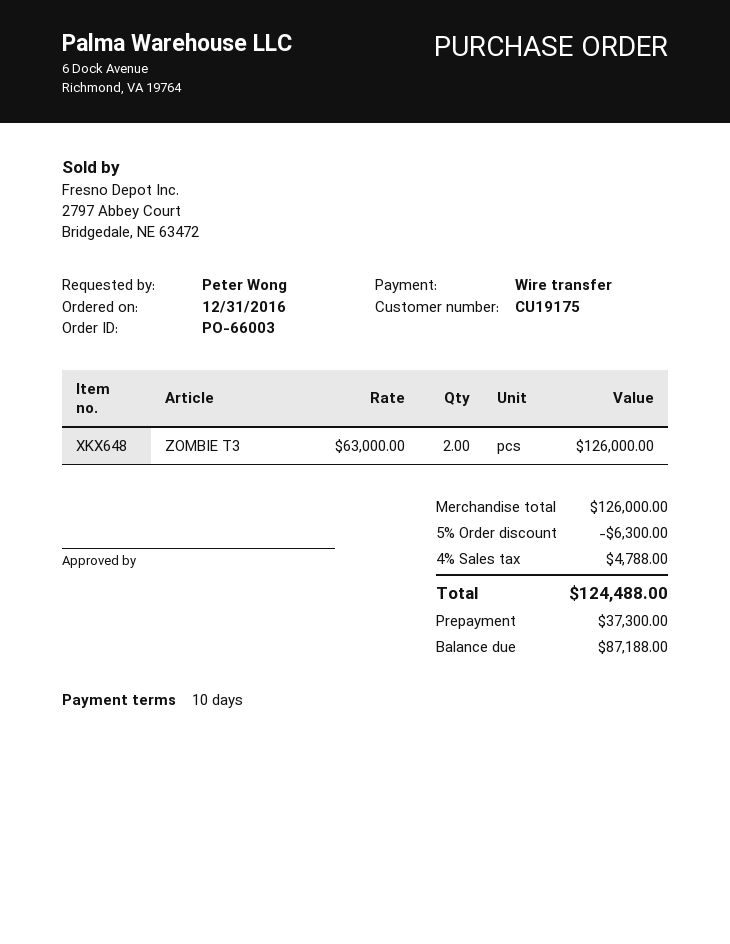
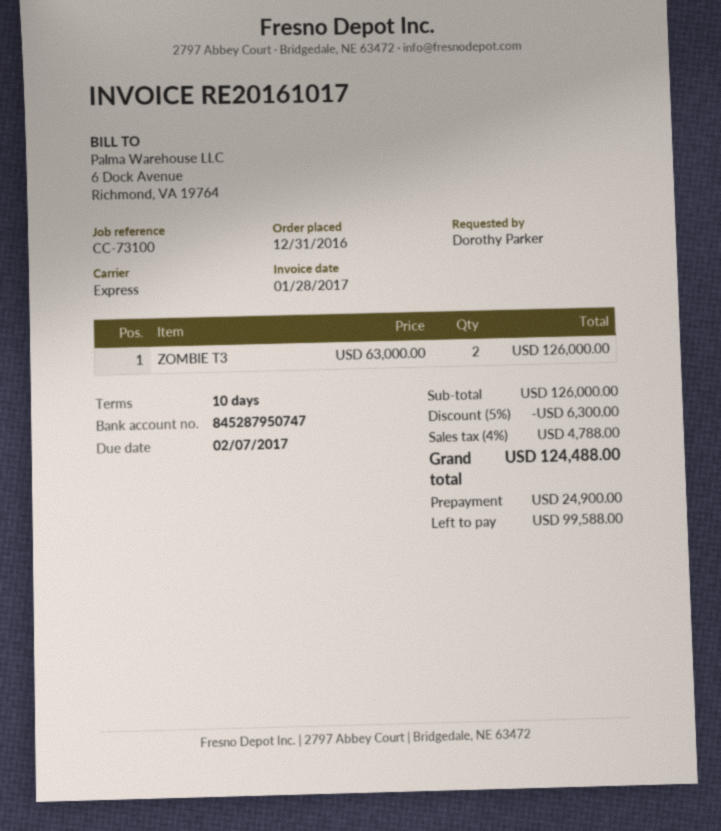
ordered by: Peter Wong -> Dorothy Parker
deposit: 37300.00 -> 24900.00
balance: 87188.00 -> 99588.00

